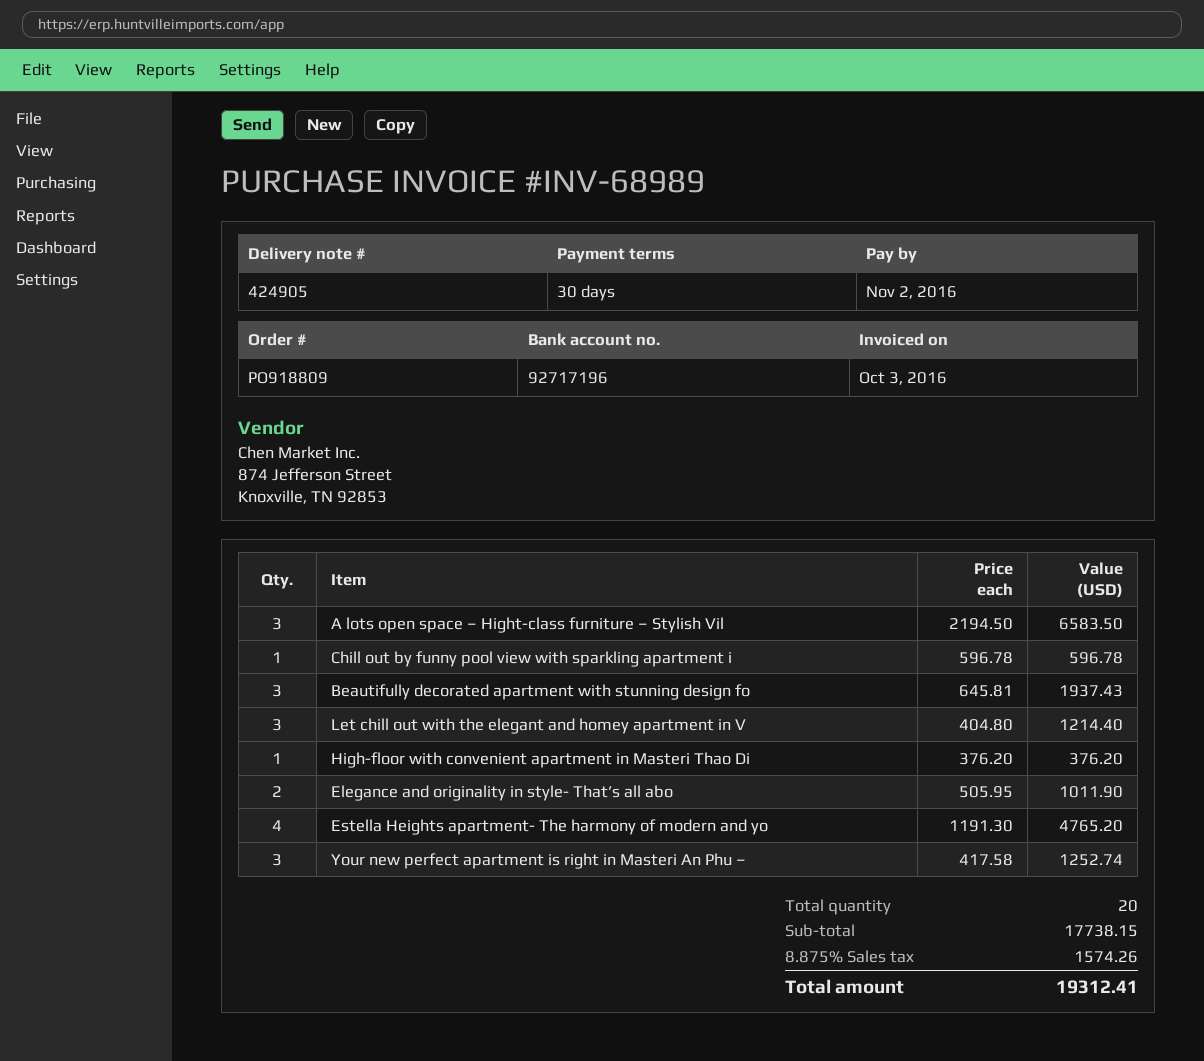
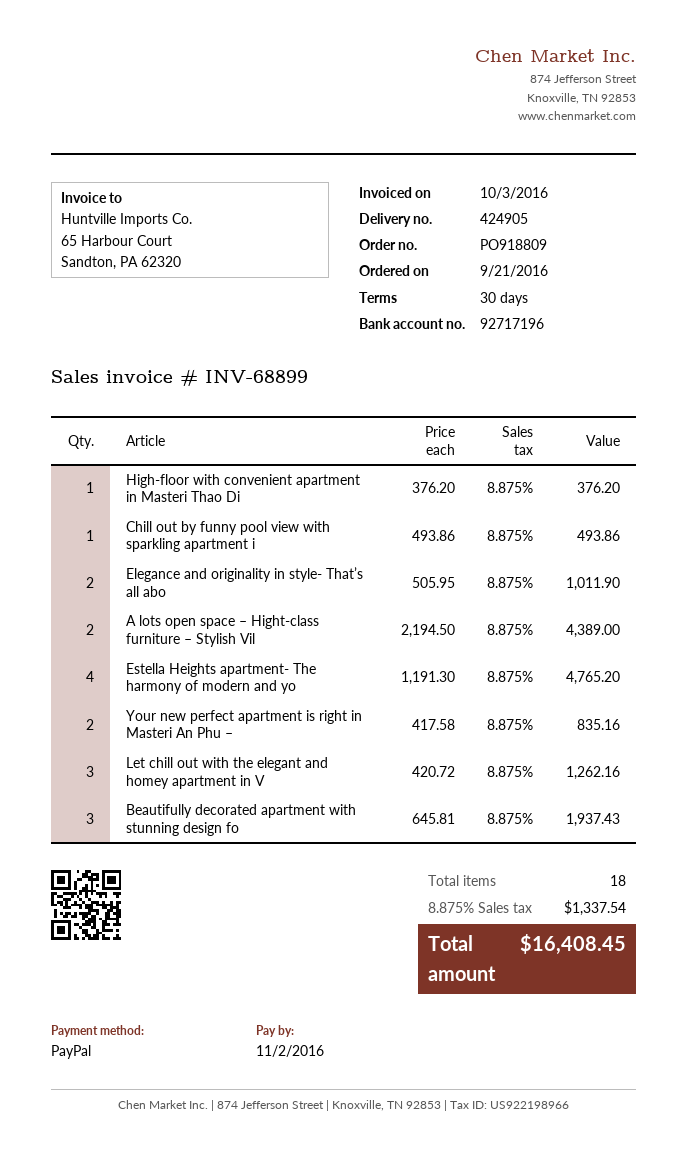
invoice number: INV-68989 -> INV-68899
A lots open space – Hight-class furniture – Stylish Vil: 3 x 2194.50 = 6583.50 -> 2 x 2194.50 = 4389.00
Chill out by funny pool view with sparkling apartment i: 1 x 596.78 = 596.78 -> 1 x 493.86 = 493.86
Let chill out with the elegant and homey apartment in V: 3 x 404.80 = 1214.40 -> 3 x 420.72 = 1262.16
Your new perfect apartment is right in Masteri An Phu –: 3 x 417.58 = 1252.74 -> 2 x 417.58 = 835.16
total quantity: 20 -> 18
tax: 8.875% = 1574.26 -> 8.875% = 1337.54
total: 19312.41 -> 16408.45

